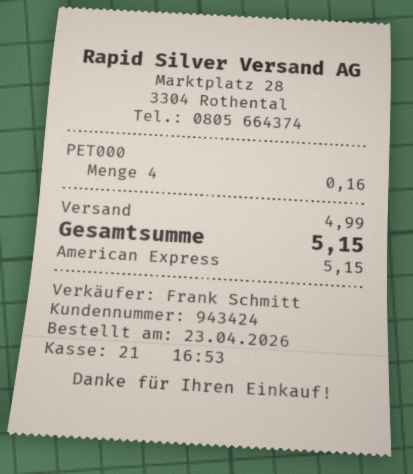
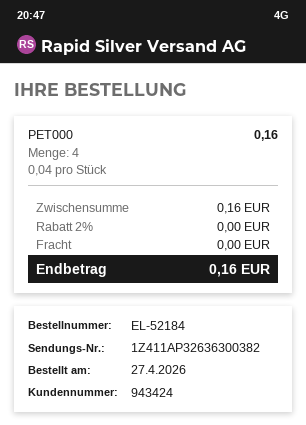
order date: 2026-04-23 -> 2026-04-27
discount: none -> 2% = 0.00
shipping: 4.99 -> 0.00
total: 5.15 -> 0.16

